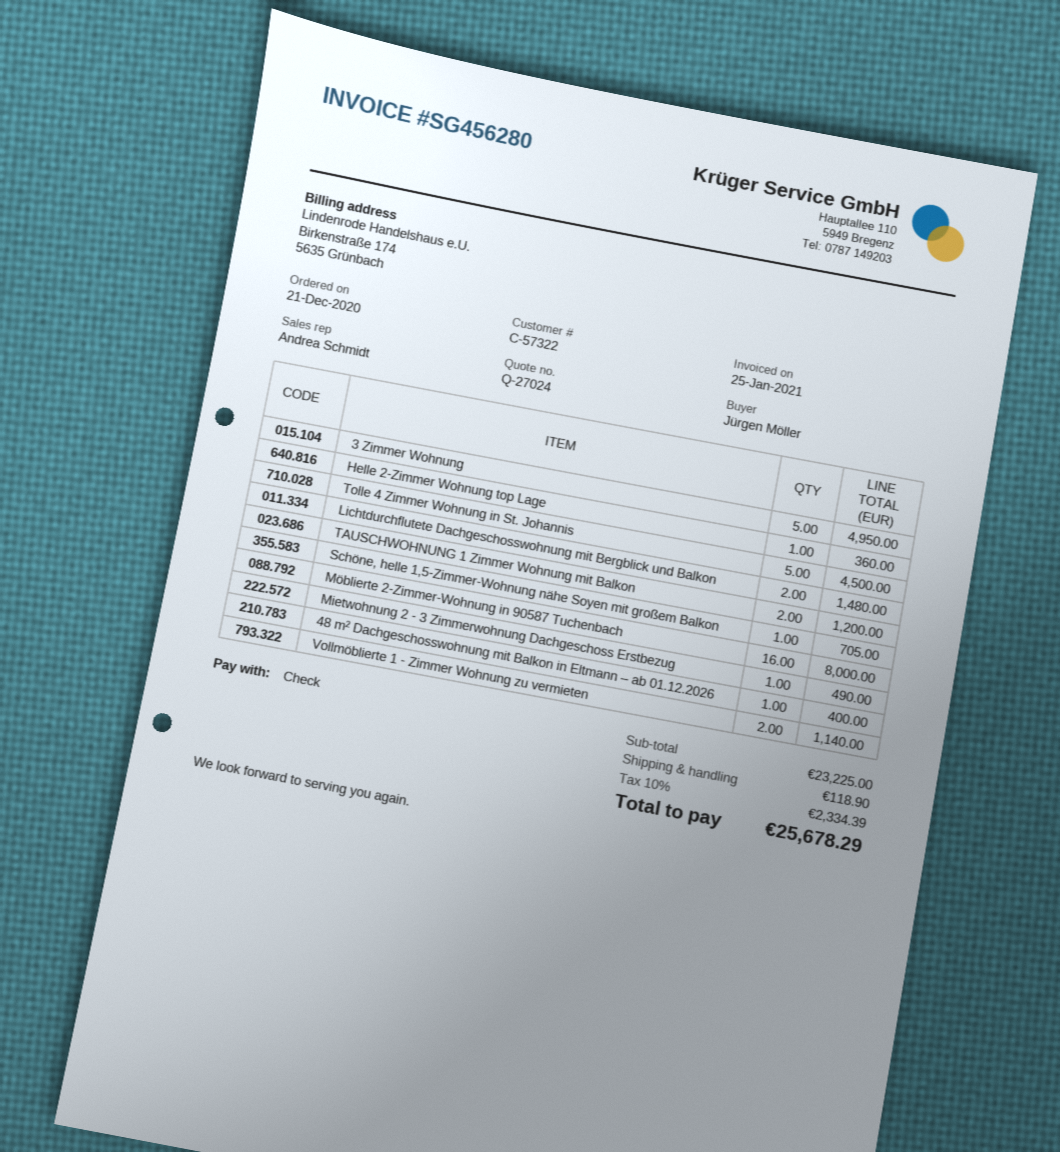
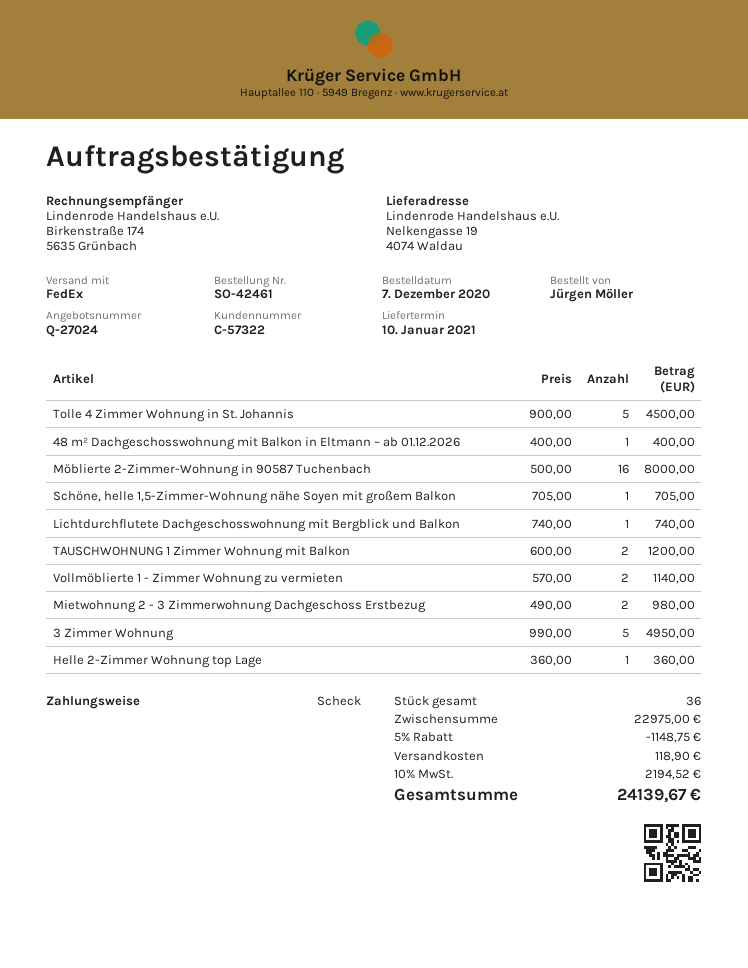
order date: 2020-12-21 -> 2020-12-07
Lichtdurchflutete Dachgeschosswohnung mit Bergblick und Balkon: 2 for 1480.00 -> 1 for 740.00
Mietwohnung 2 - 3 Zimmerwohnung Dachgeschoss Erstbezug: 1 for 490.00 -> 2 for 980.00
subtotal: 23225.00 -> 22975.00
discount: none -> 5% = 1148.75
tax: 10% = 2334.39 -> 10% = 2194.52
total: 25678.29 -> 24139.67

